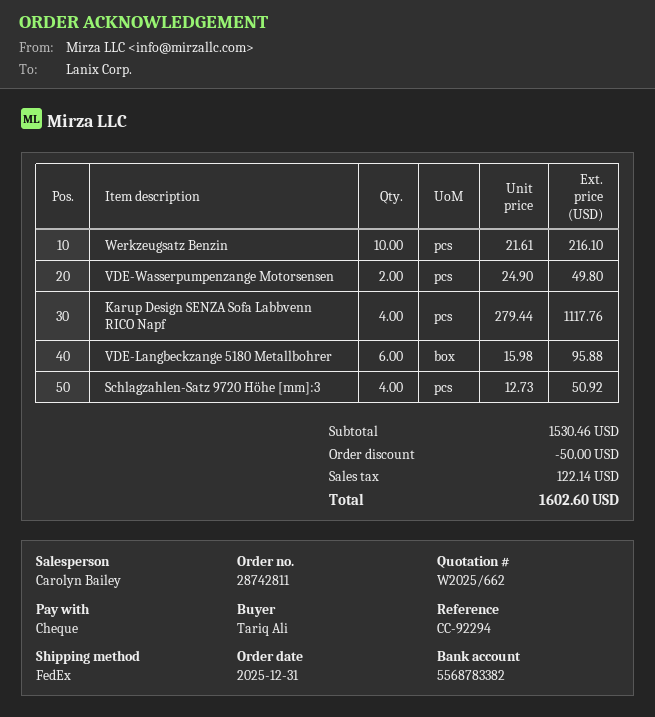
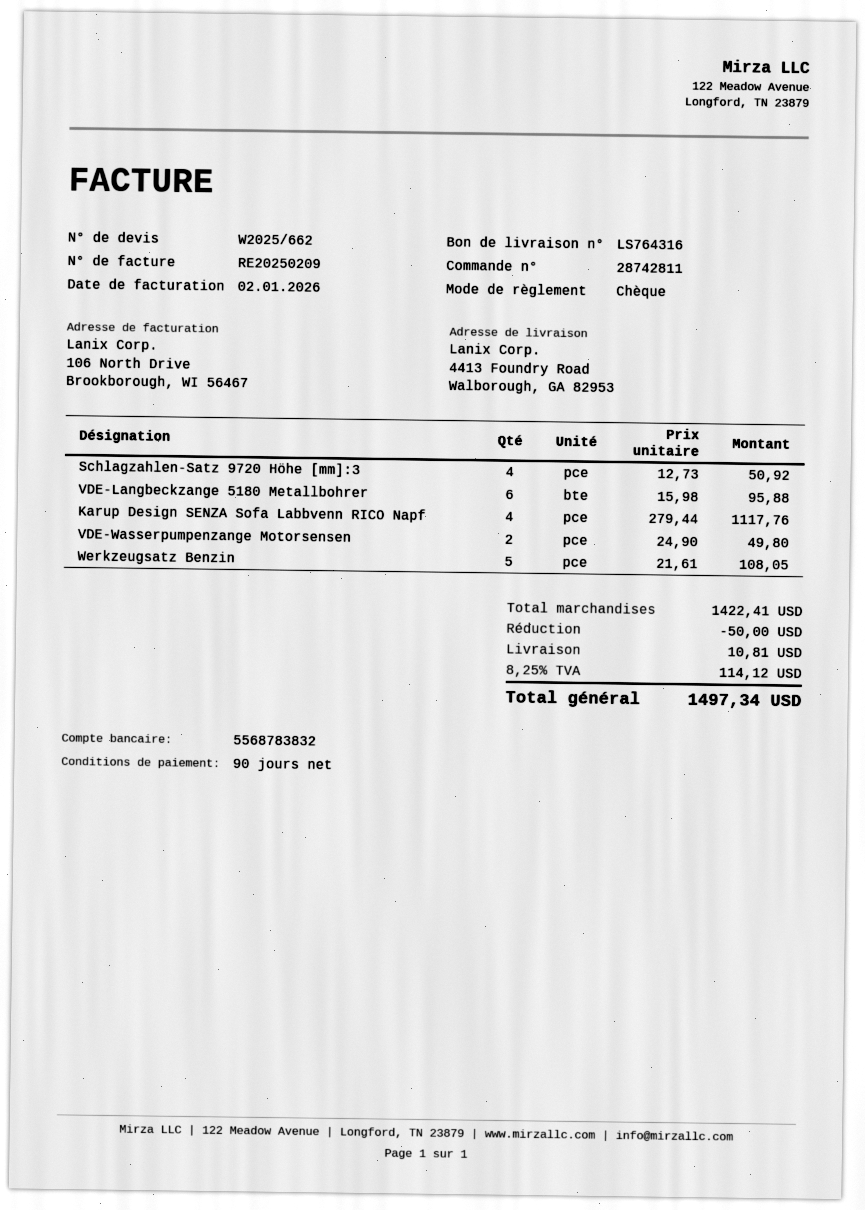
bank account: 5568783382 -> 5568783832
Werkzeugsatz Benzin: 10 x 21.61 = 216.10 -> 5 x 21.61 = 108.05
subtotal: 1530.46 -> 1422.41
shipping: none -> 10.81
tax: 122.14 -> 114.12
total: 1602.60 -> 1497.34

